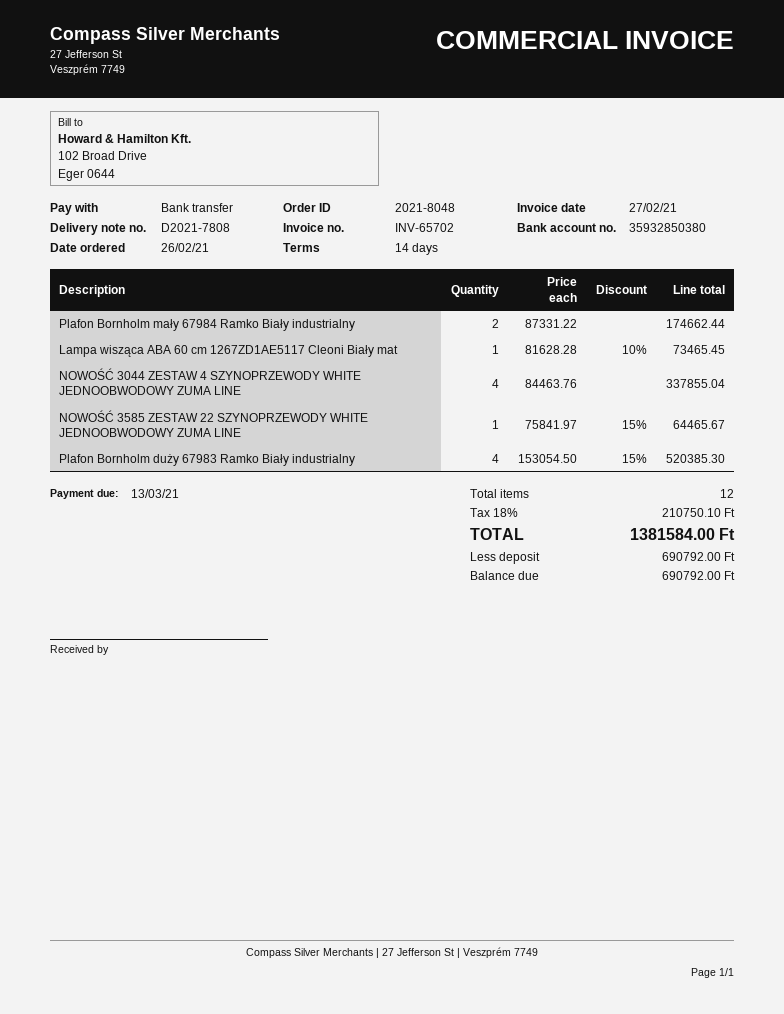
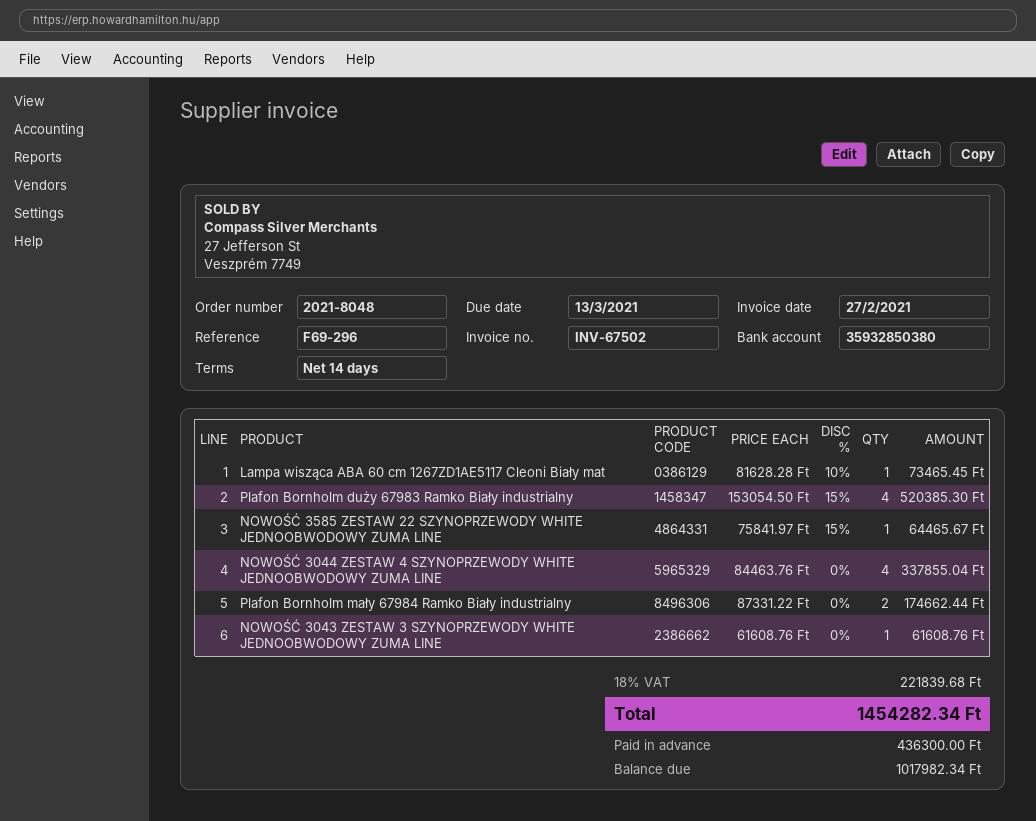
invoice number: INV-65702 -> INV-67502
NOWOŚĆ 3043 ZESTAW 3 SZYNOPRZEWODY WHITE JEDNOOBWODOWY ZUMA LINE: none -> 1 x 61608.76 = 61608.76
tax: 18% = 210750.10 -> 18% = 221839.68
total: 1381584.00 -> 1454282.34
deposit: 690792.00 -> 436300.00
balance: 690792.00 -> 1017982.34

